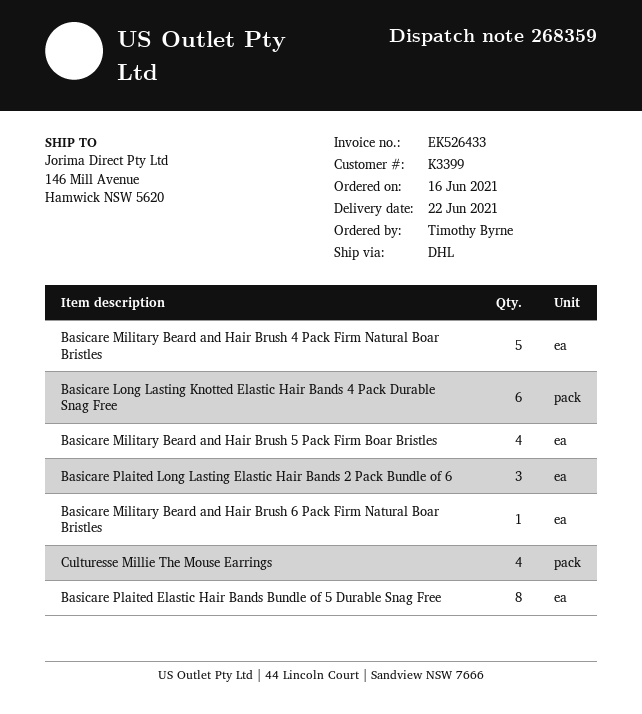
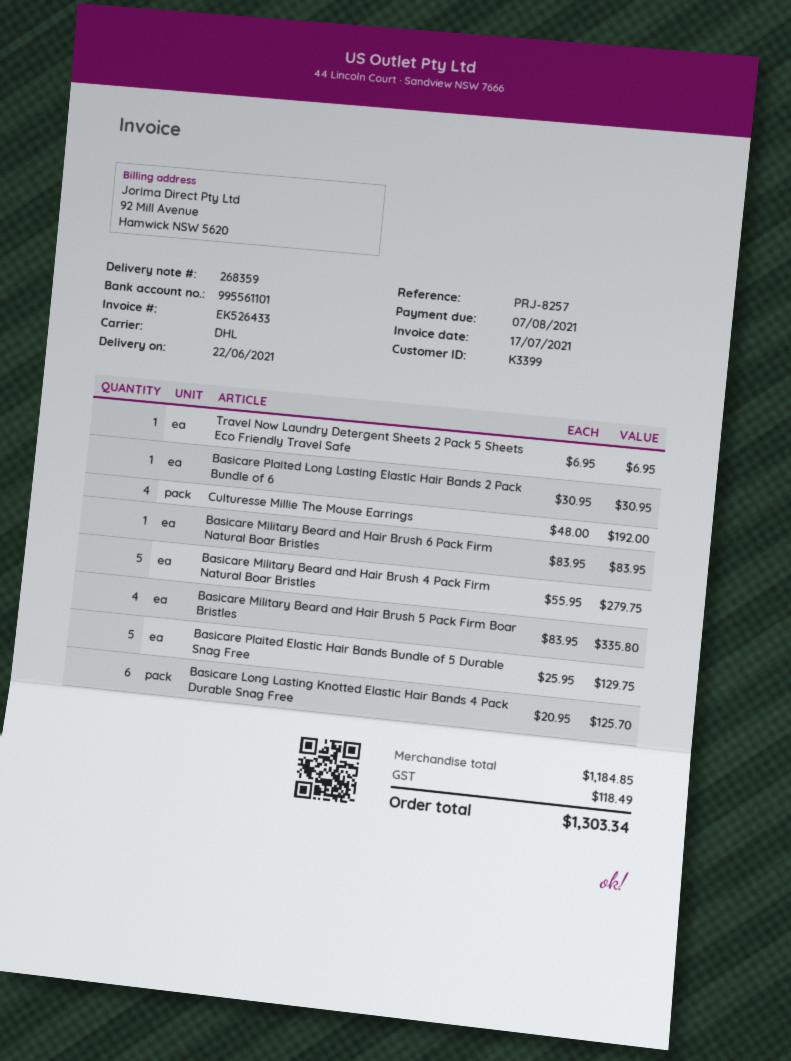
Basicare Plaited Long Lasting Elastic Hair Bands 2 Pack Bundle of 6: 3 -> 1
Basicare Plaited Elastic Hair Bands Bundle of 5 Durable Snag Free: 8 -> 5
Travel Now Laundry Detergent Sheets 2 Pack 5 Sheets Eco Friendly Travel Safe: none -> 1

